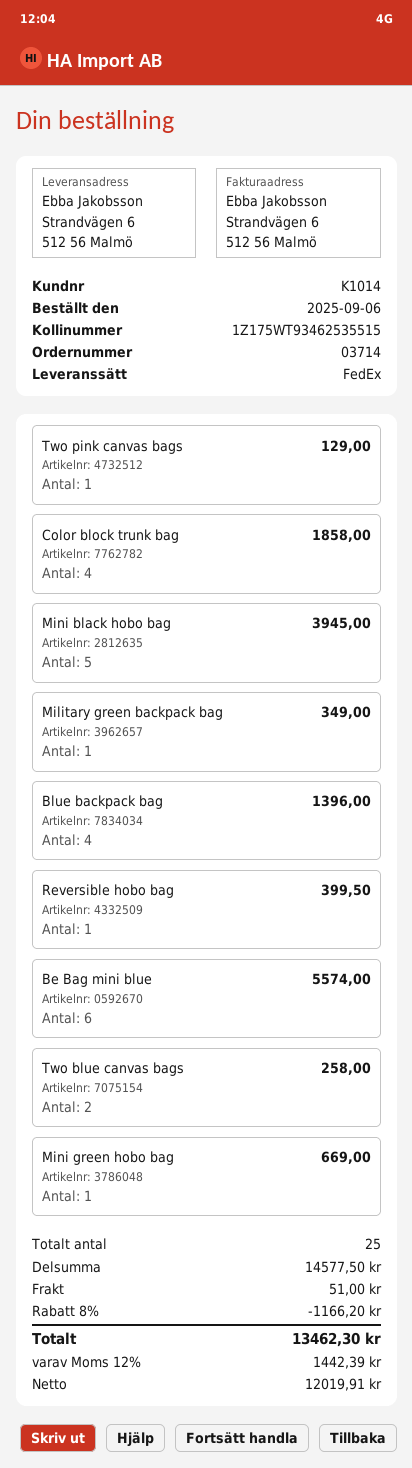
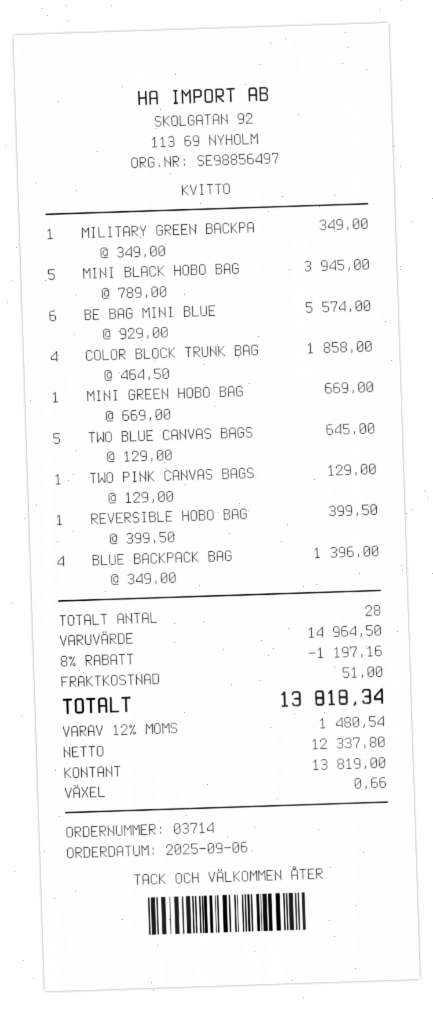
Two blue canvas bags: 2 for 258.00 -> 5 for 645.00
total quantity: 25 -> 28
subtotal: 14577.50 -> 14964.50
discount: 8% = 1166.20 -> 8% = 1197.16
net: 12019.91 -> 12337.80
tax: 12% = 1442.39 -> 12% = 1480.54
total: 13462.30 -> 13818.34

